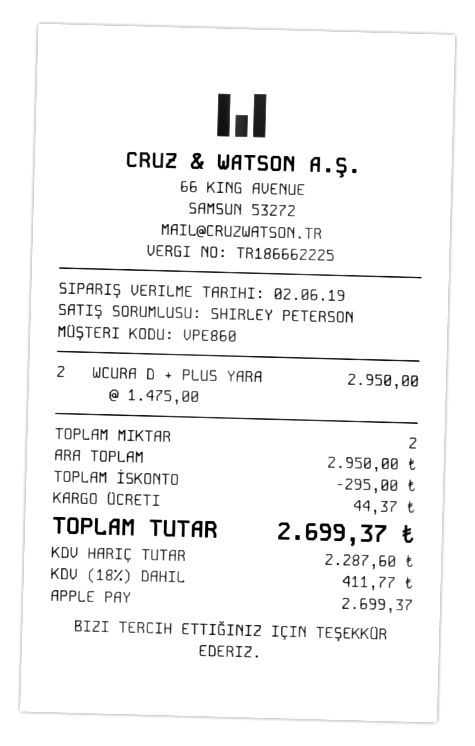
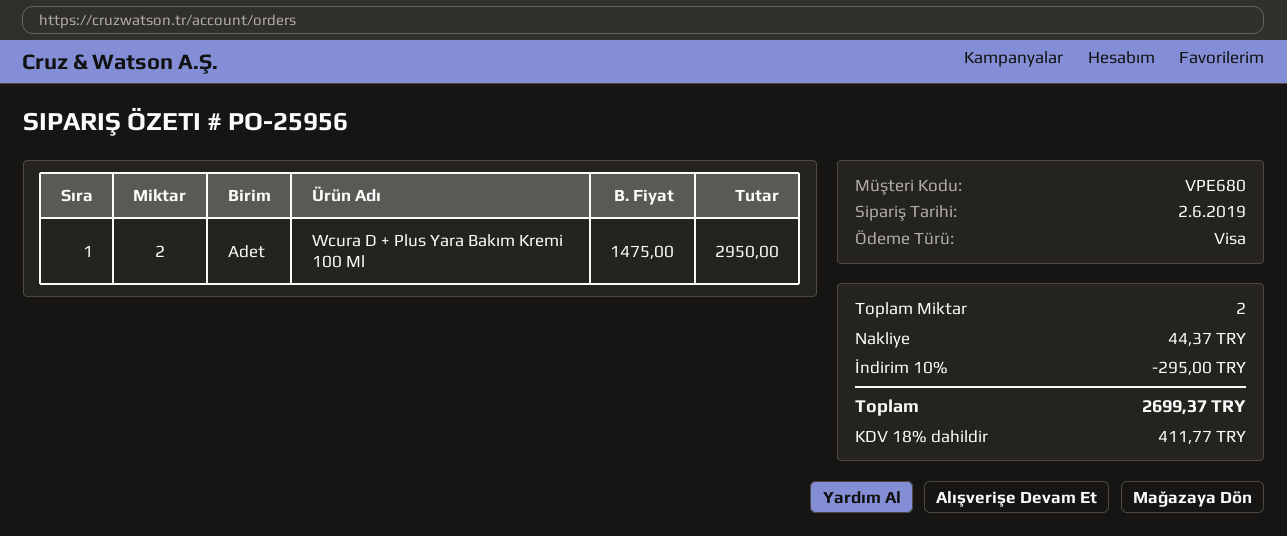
customer number: VPE860 -> VPE680
payment method: Apple Pay -> Visa

